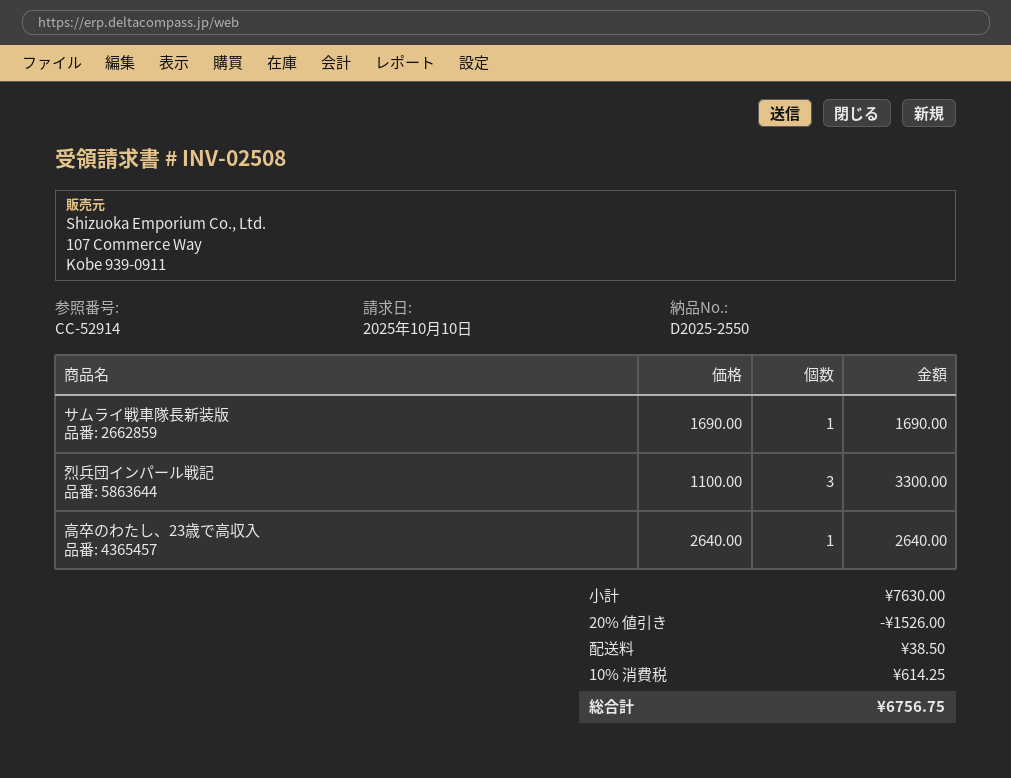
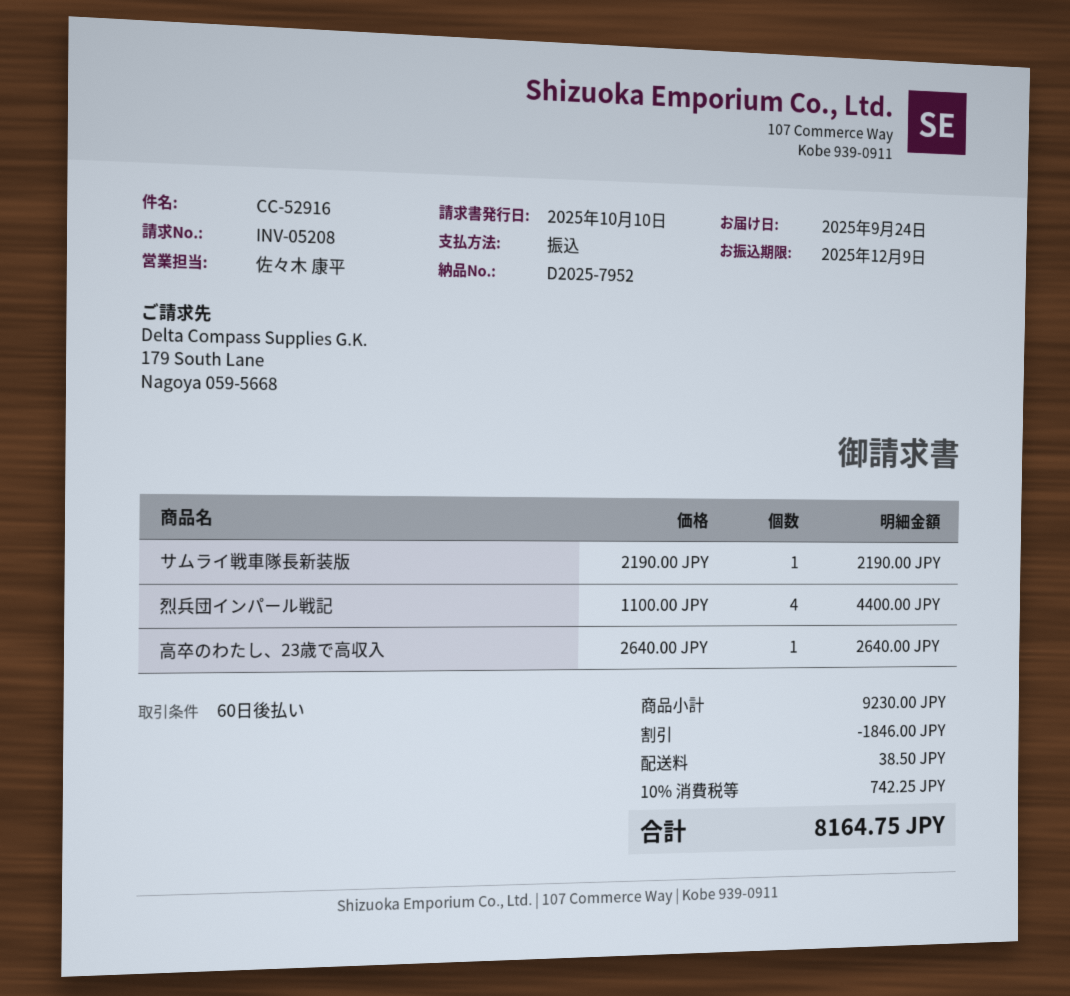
delivery note number: D2025-2550 -> D2025-7952
invoice number: INV-02508 -> INV-05208
reference: CC-52914 -> CC-52916
サムライ戦車隊長新装版: 1 x 1690.00 = 1690.00 -> 1 x 2190.00 = 2190.00
烈兵団インパール戦記: 3 x 1100.00 = 3300.00 -> 4 x 1100.00 = 4400.00
subtotal: 7630.00 -> 9230.00
discount: 1526.00 -> 1846.00
tax: 10% = 614.25 -> 10% = 742.25
total: 6756.75 -> 8164.75

